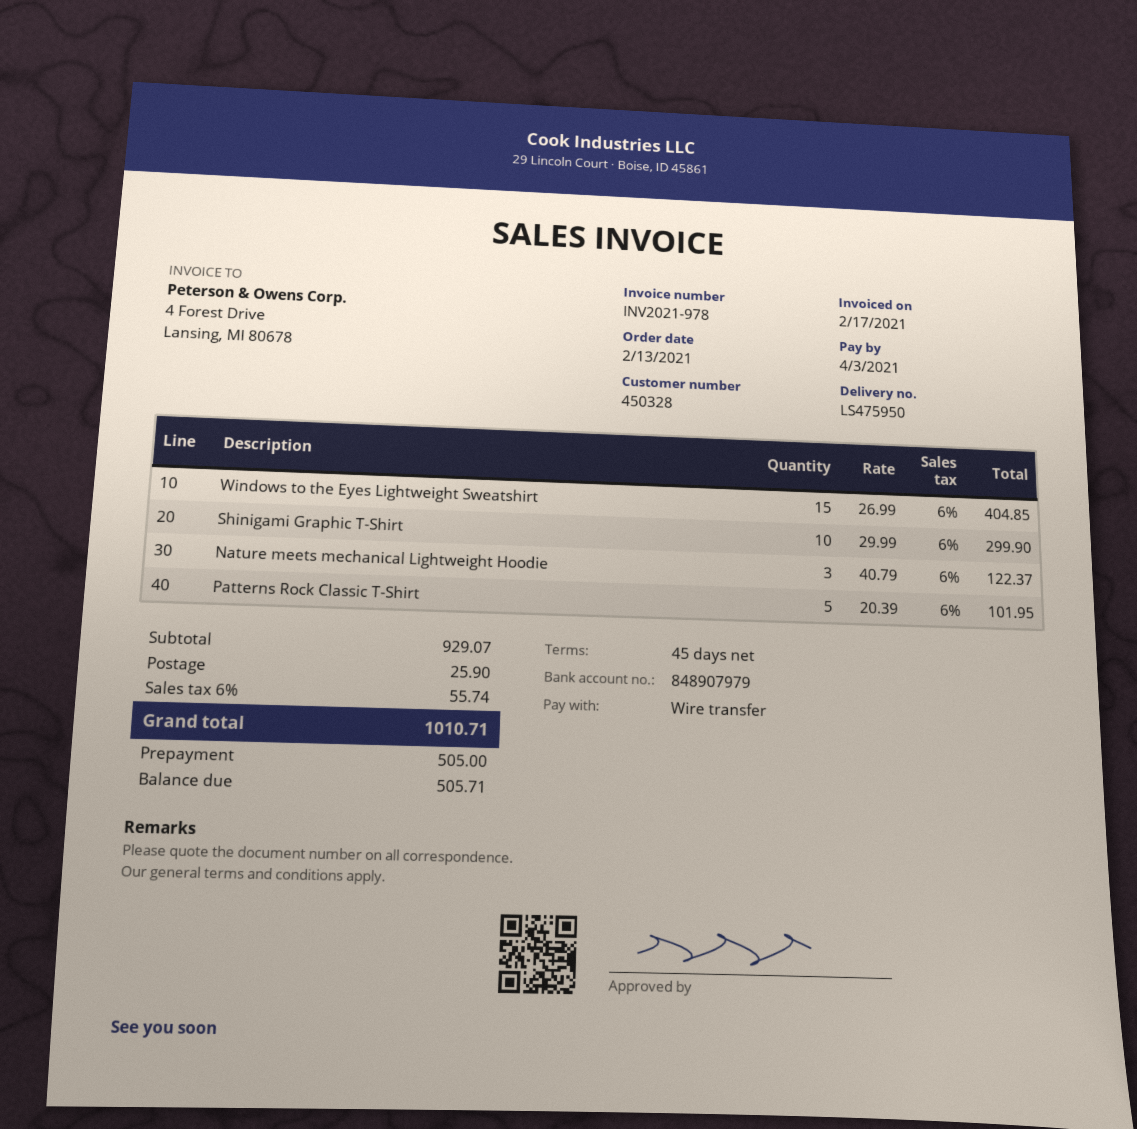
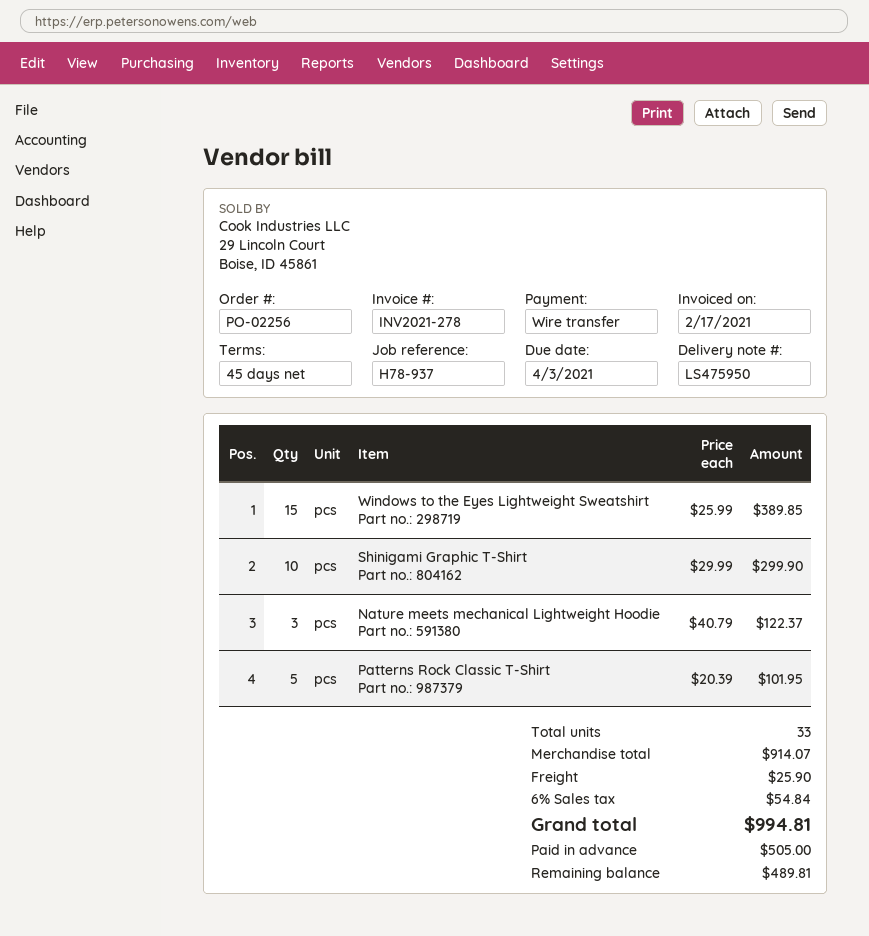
invoice number: INV2021-978 -> INV2021-278
Windows to the Eyes Lightweight Sweatshirt: 15 x 26.99 = 404.85 -> 15 x 25.99 = 389.85
subtotal: 929.07 -> 914.07
tax: 6% = 55.74 -> 6% = 54.84
total: 1010.71 -> 994.81
balance: 505.71 -> 489.81

